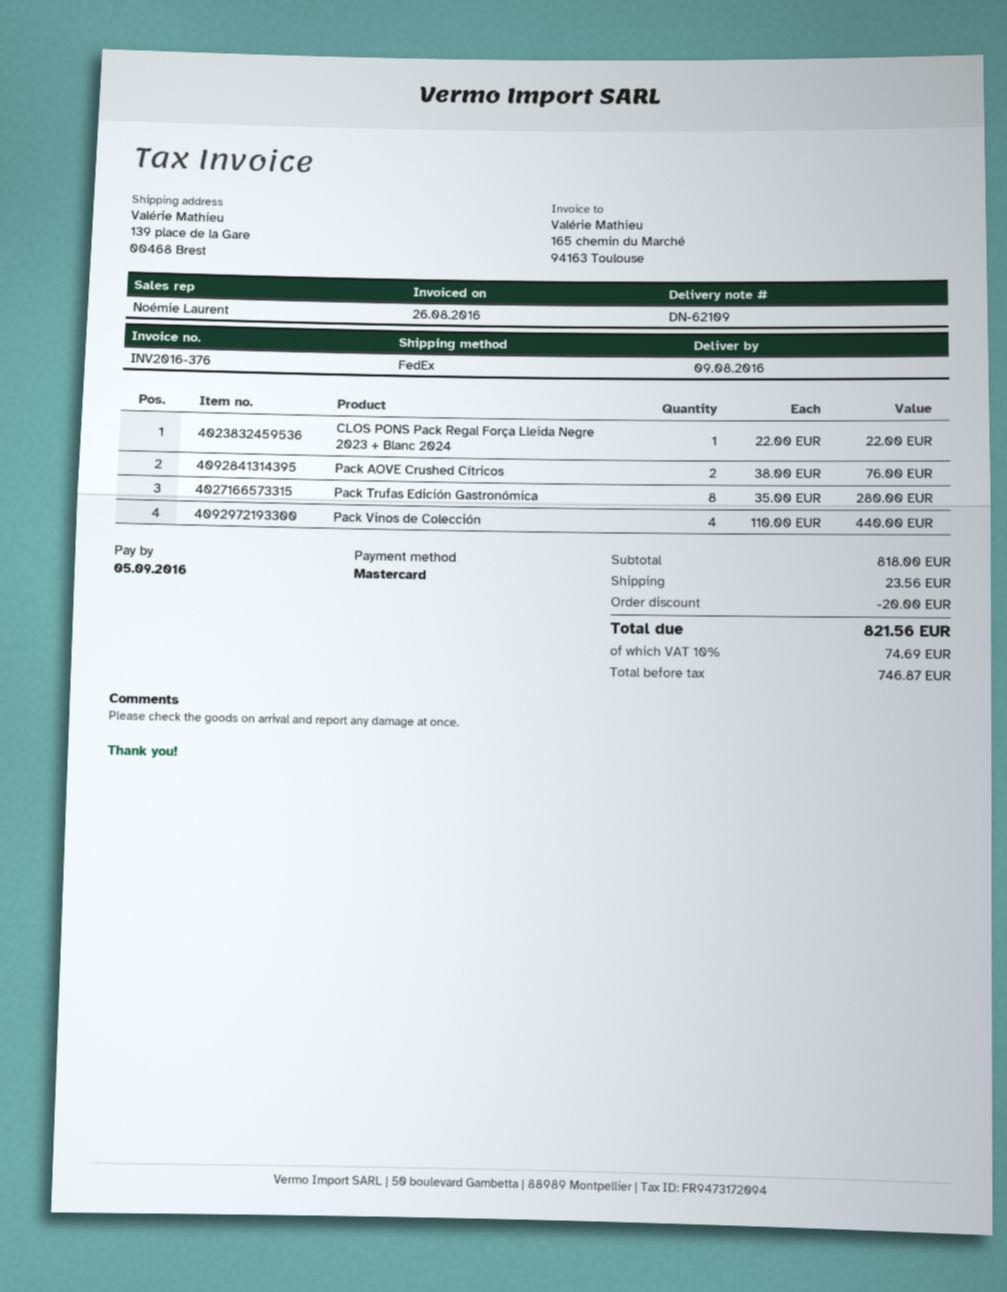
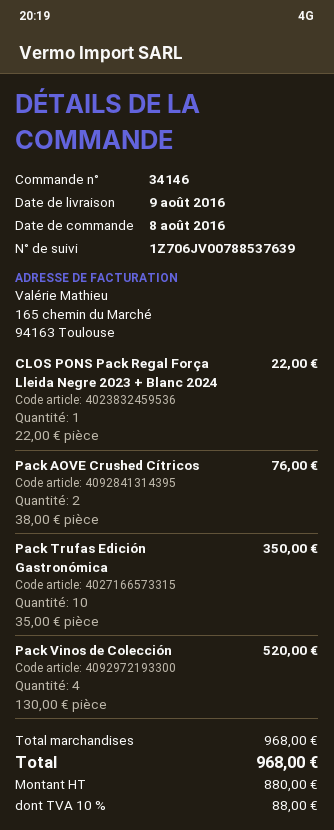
Pack Trufas Edición Gastronómica: 8 x 35.00 = 280.00 -> 10 x 35.00 = 350.00
Pack Vinos de Colección: 4 x 110.00 = 440.00 -> 4 x 130.00 = 520.00
subtotal: 818.00 -> 968.00
discount: 20.00 -> none
shipping: 23.56 -> none
net: 746.87 -> 880.00
tax: 10% = 74.69 -> 10% = 88.00
total: 821.56 -> 968.00

